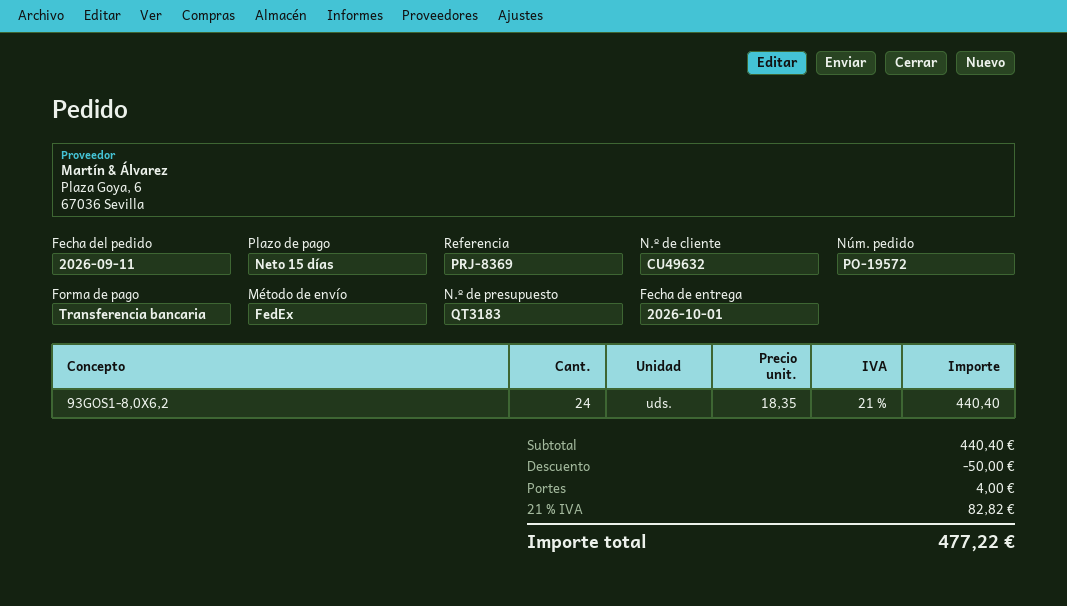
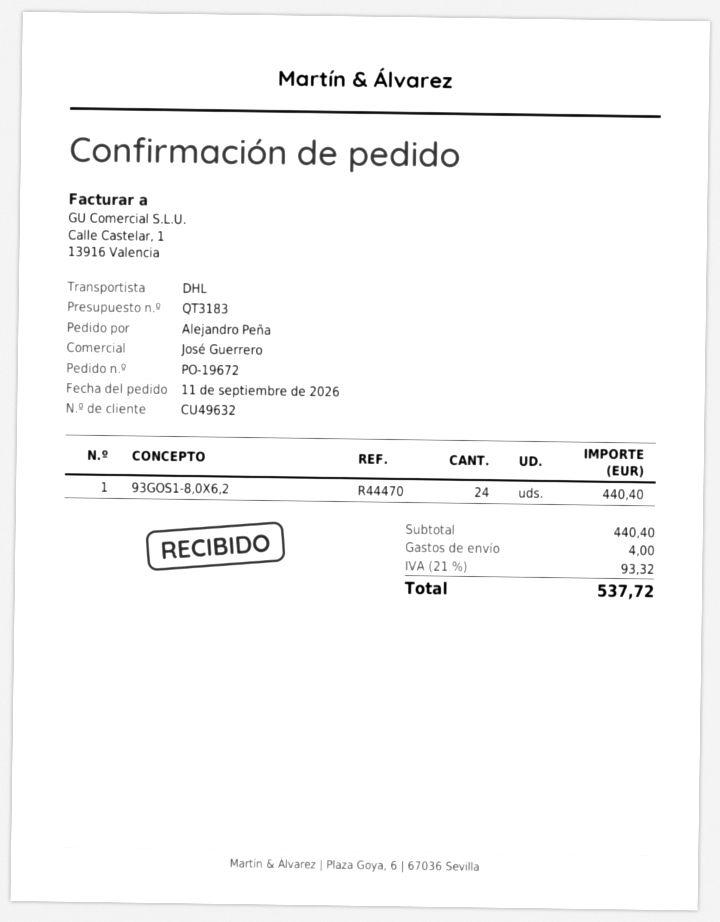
order number: PO-19572 -> PO-19672
shipping method: FedEx -> DHL
discount: 50.00 -> none
tax: 21% = 82.82 -> 21% = 93.32
total: 477.22 -> 537.72

